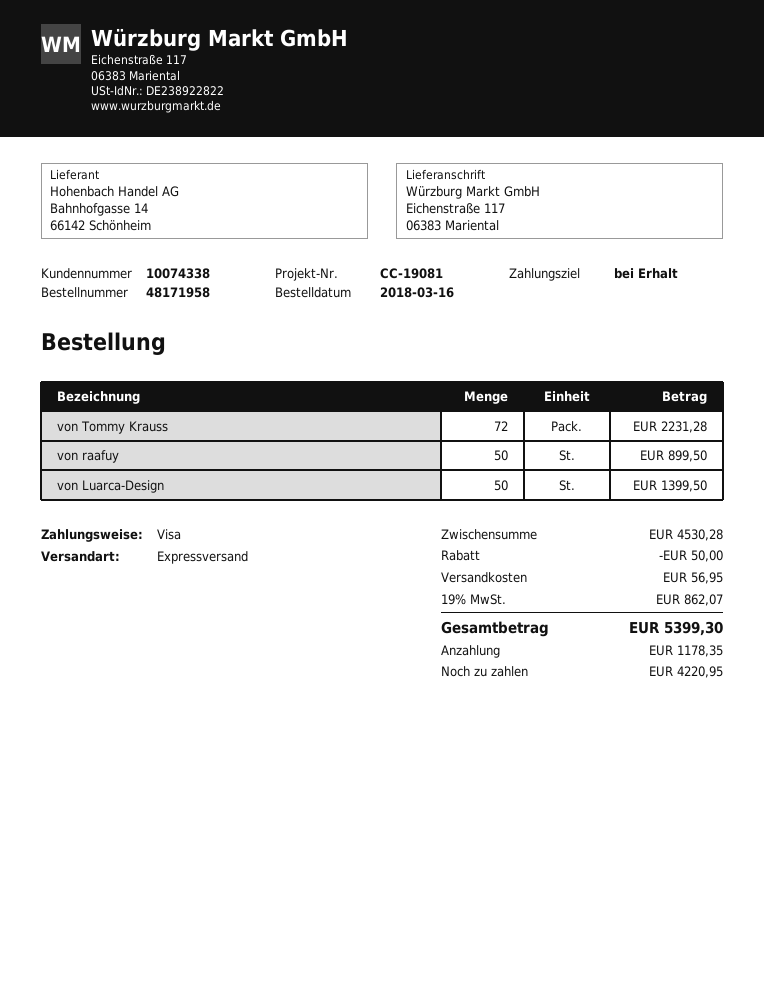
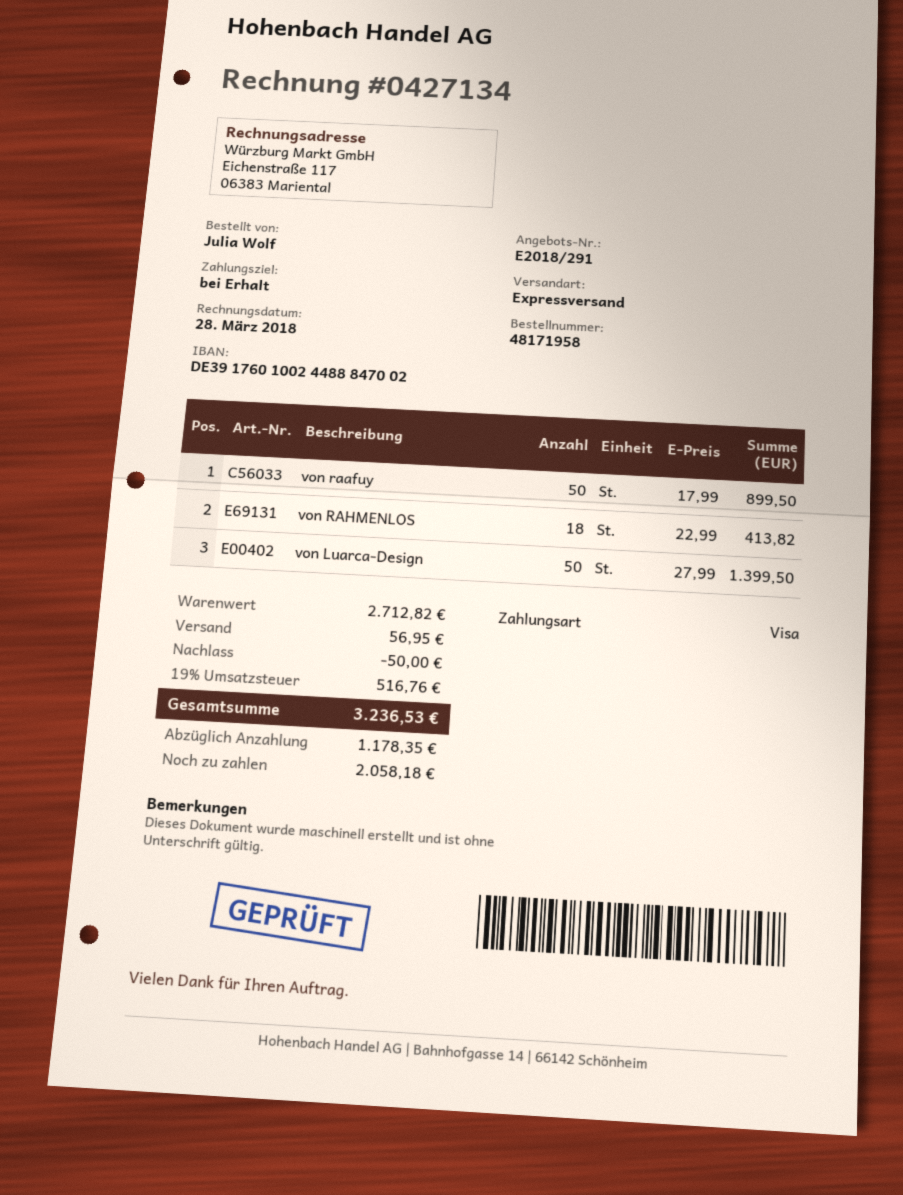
von Tommy Krauss: 72 for 2231.28 -> none
von RAHMENLOS: none -> 18 for 413.82
subtotal: 4530.28 -> 2712.82
tax: 19% = 862.07 -> 19% = 516.76
total: 5399.30 -> 3236.53
balance: 4220.95 -> 2058.18

